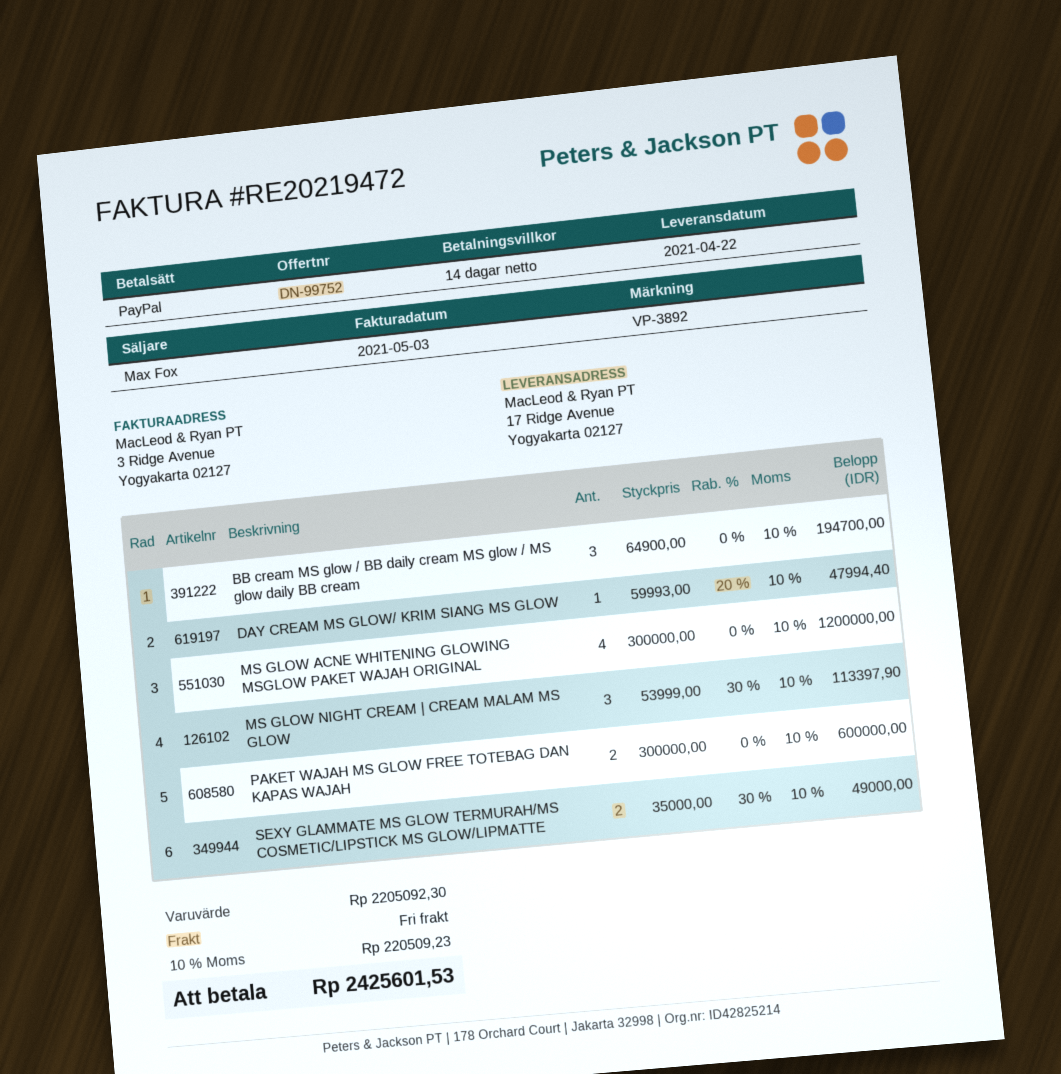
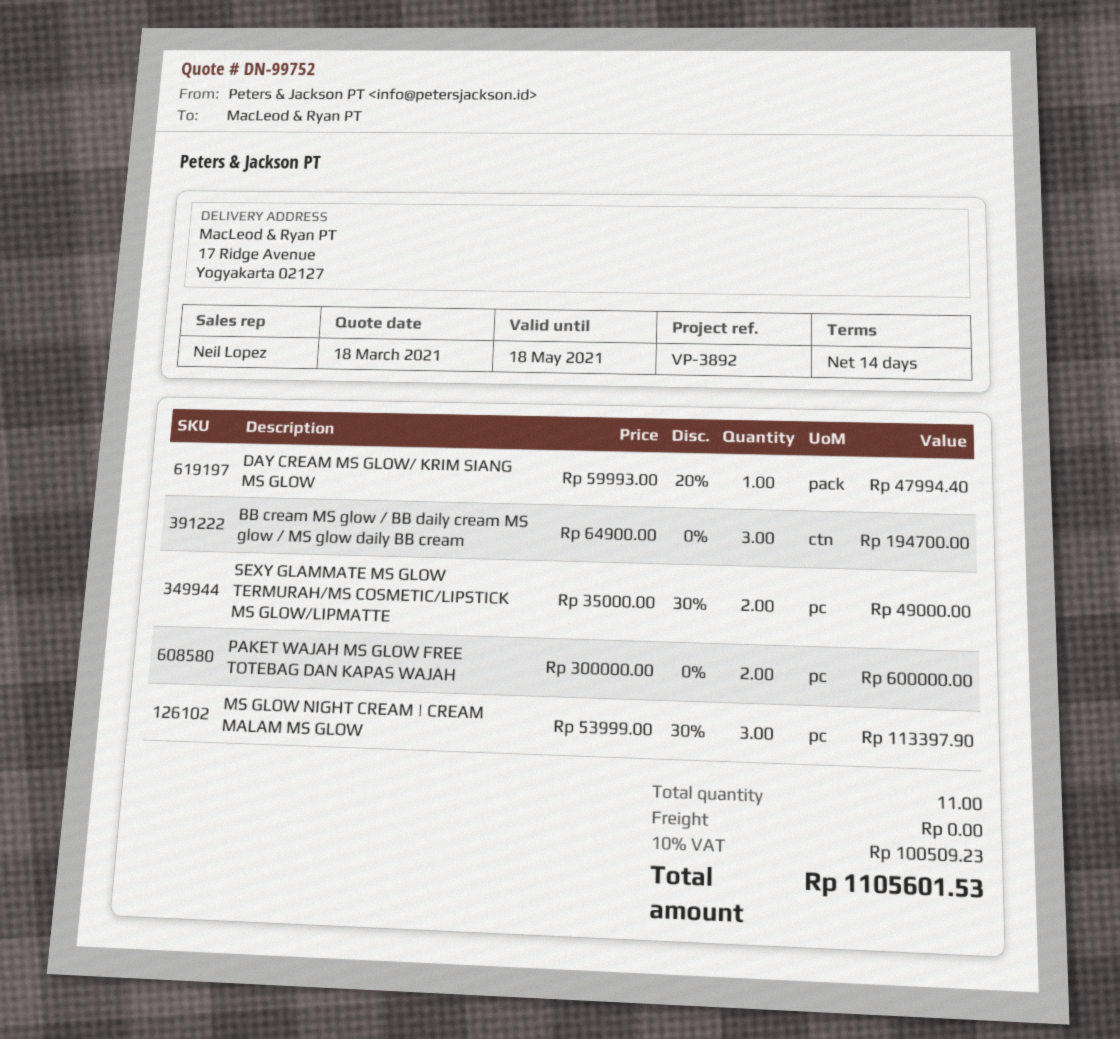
sales rep: Max Fox -> Neil Lopez
MS GLOW ACNE WHITENING GLOWING MSGLOW PAKET WAJAH ORIGINAL: 4 x 300000.00 = 1200000.00 -> none
tax: 10% = 220509.23 -> 10% = 100509.23
total: 2425601.53 -> 1105601.53

